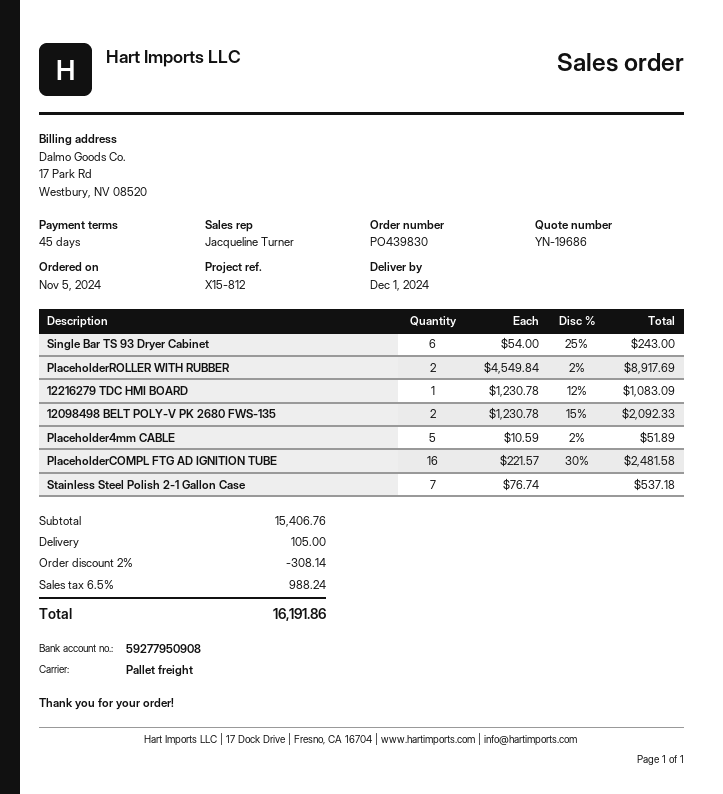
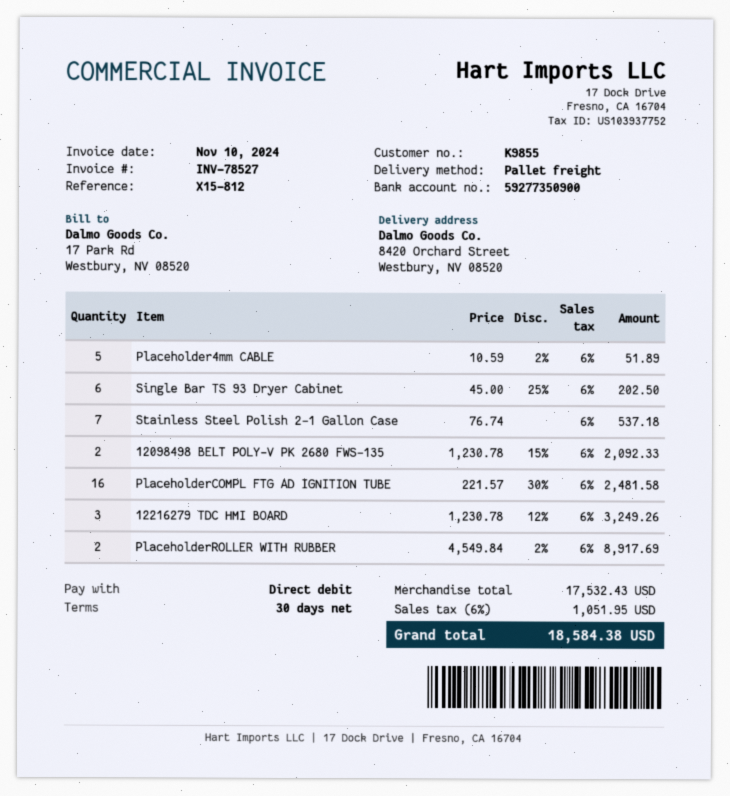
payment terms: 45 days -> 30 days
bank account: 59277950908 -> 59277350900
Single Bar TS 93 Dryer Cabinet: 6 x 54.00 - 25% = 243.00 -> 6 x 45.00 - 25% = 202.50
12216279 TDC HMI BOARD: 1 x 1230.78 - 12% = 1083.09 -> 3 x 1230.78 - 12% = 3249.26
subtotal: 15406.76 -> 17532.43
discount: 2% = 308.14 -> none
shipping: 105.00 -> none
tax: 6.5% = 988.24 -> 6% = 1051.95
total: 16191.86 -> 18584.38

